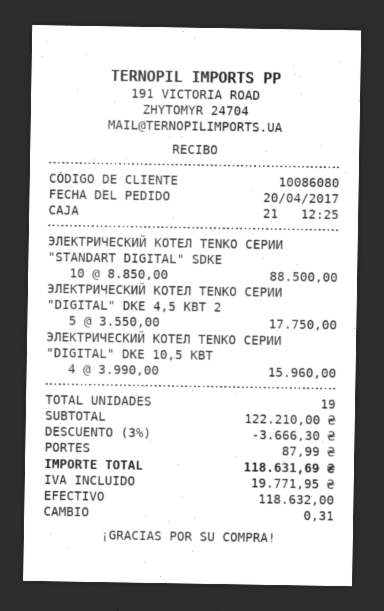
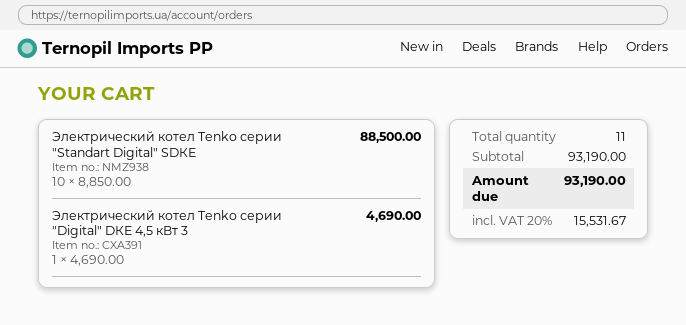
ЭЛЕКТРИЧЕСКИЙ КОТЕЛ TENKO СЕРИИ "DIGITAL" DКЕ 4,5 КВТ 2: 5 x 3550.00 = 17750.00 -> none
ЭЛЕКТРИЧЕСКИЙ КОТЕЛ TENKO СЕРИИ "DIGITAL" DКЕ 10,5 КВТ: 4 x 3990.00 = 15960.00 -> none
Электрический котел Tenko серии "Digital" DКЕ 4,5 кВт 3: none -> 1 x 4690.00 = 4690.00
total quantity: 19 -> 11
subtotal: 122210.00 -> 93190.00
discount: 3% = 3666.30 -> none
shipping: 87.99 -> none
tax: 19771.95 -> 15531.67
total: 118631.69 -> 93190.00

